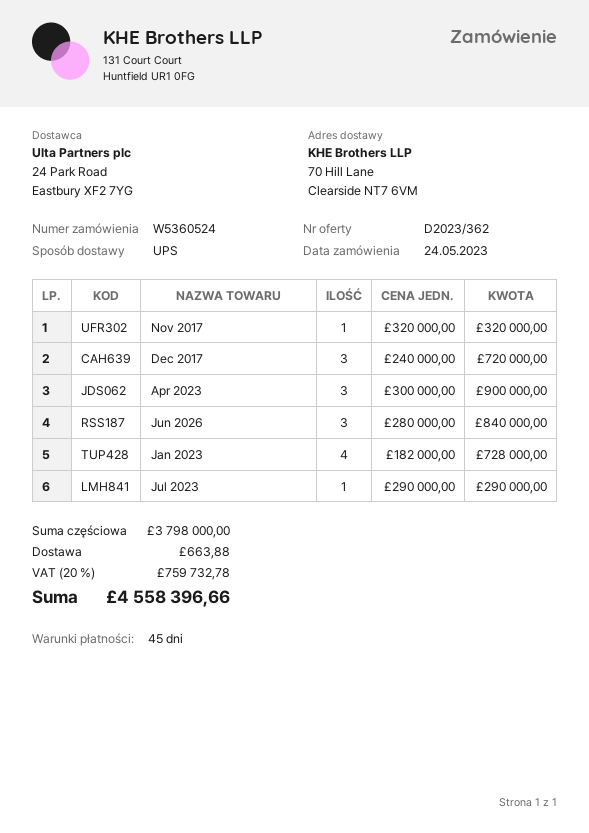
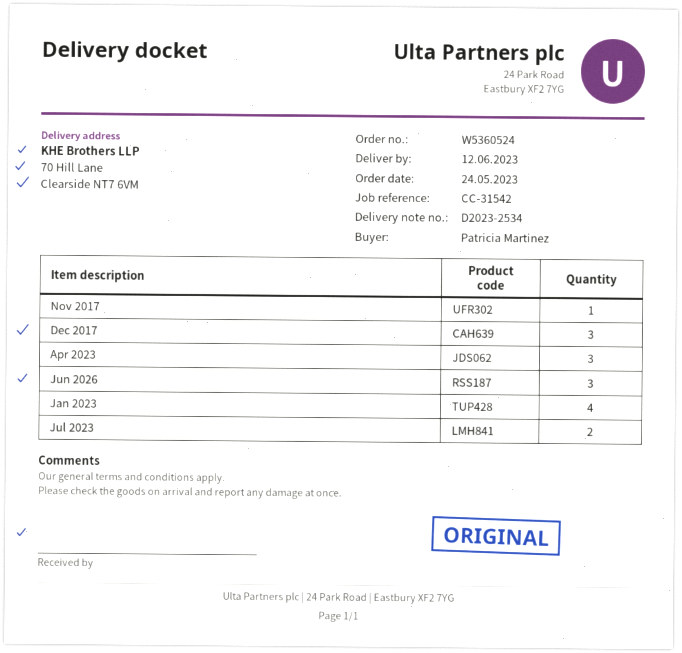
Jul 2023: 1 -> 2

